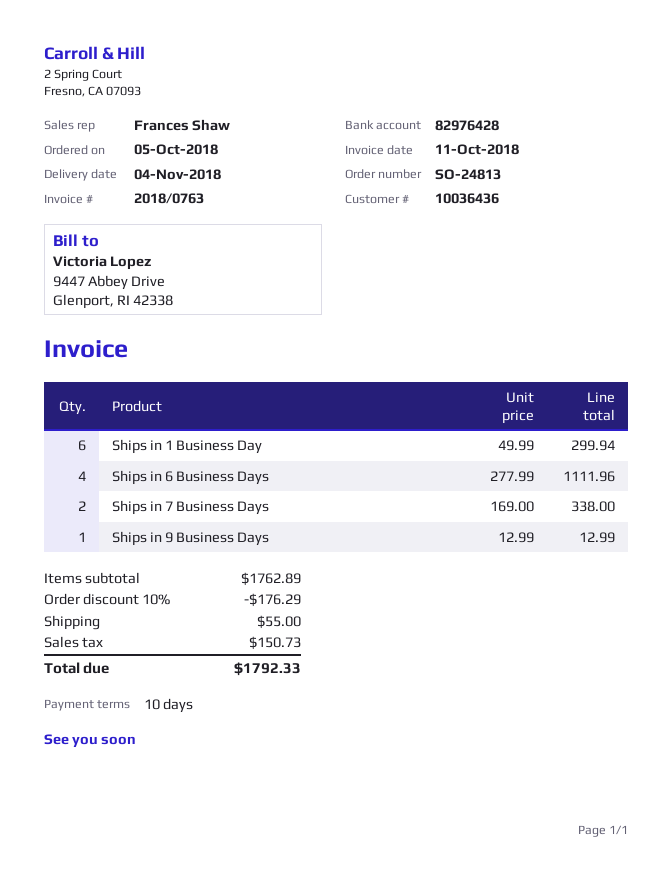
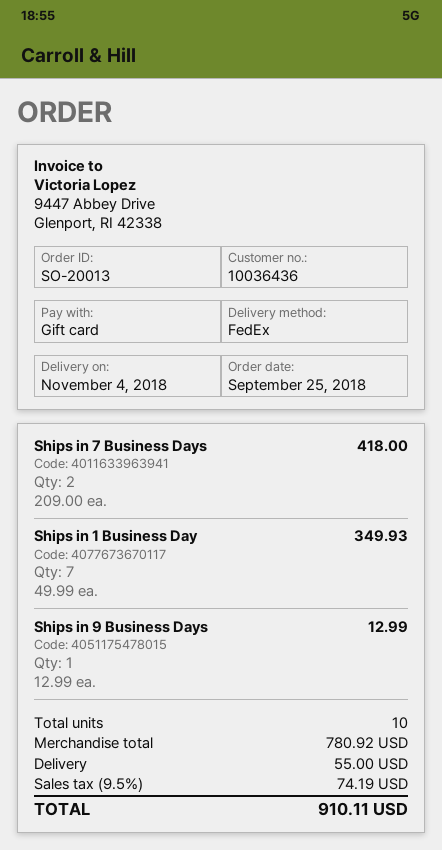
order number: SO-24813 -> SO-20013
order date: 2018-10-05 -> 2018-09-25
Ships in 1 Business Day: 6 x 49.99 = 299.94 -> 7 x 49.99 = 349.93
Ships in 6 Business Days: 4 x 277.99 = 1111.96 -> none
Ships in 7 Business Days: 2 x 169.00 = 338.00 -> 2 x 209.00 = 418.00
subtotal: 1762.89 -> 780.92
discount: 10% = 176.29 -> none
tax: 150.73 -> 74.19
total: 1792.33 -> 910.11

